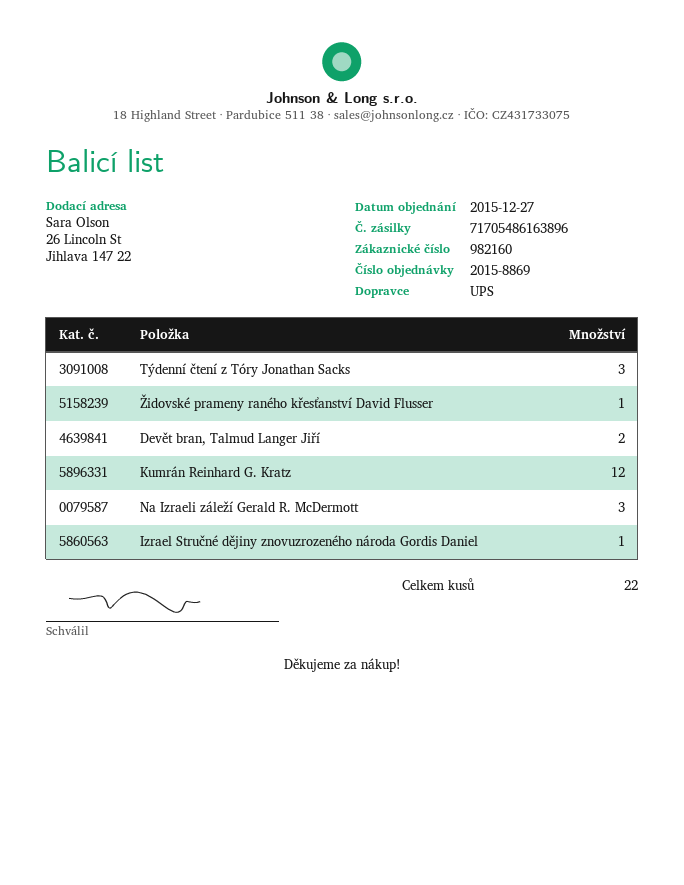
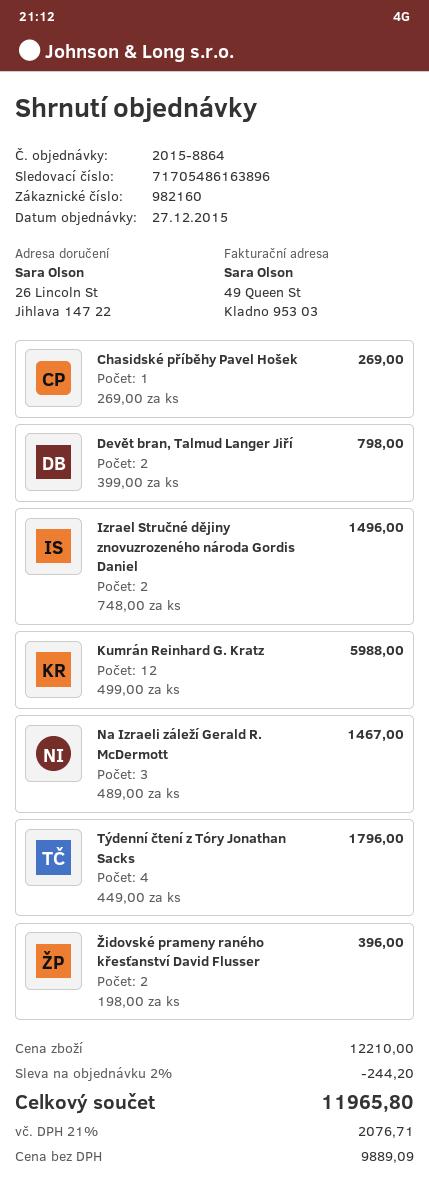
order number: 2015-8869 -> 2015-8864
Týdenní čtení z Tóry Jonathan Sacks: 3 -> 4
Židovské prameny raného křesťanství David Flusser: 1 -> 2
Izrael Stručné dějiny znovuzrozeného národa Gordis Daniel: 1 -> 2
Chasidské příběhy Pavel Hošek: none -> 1

